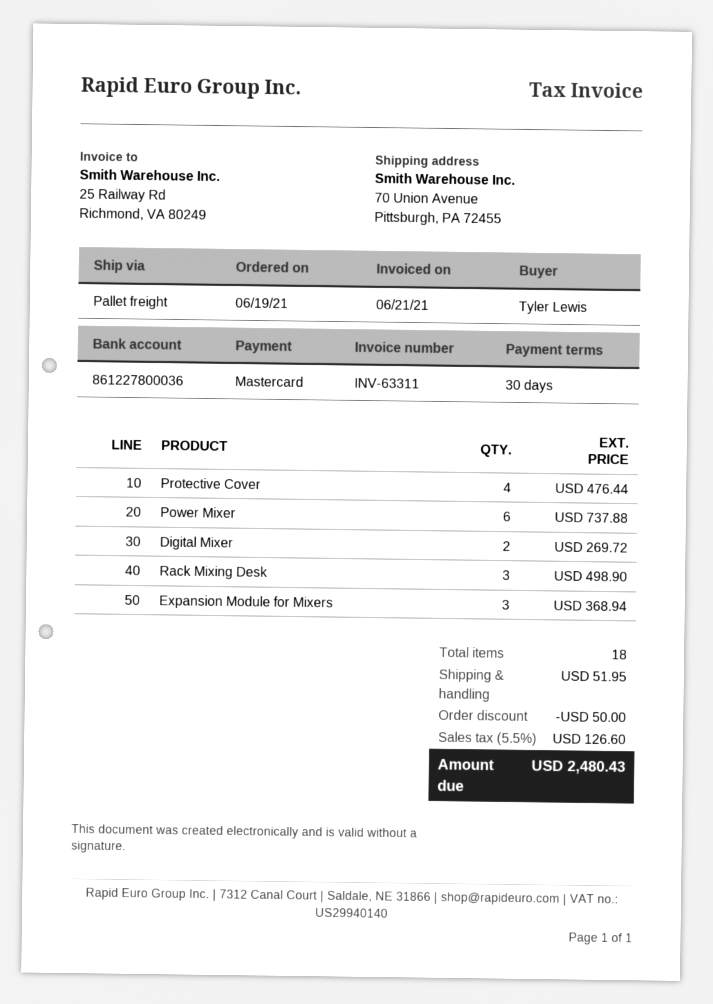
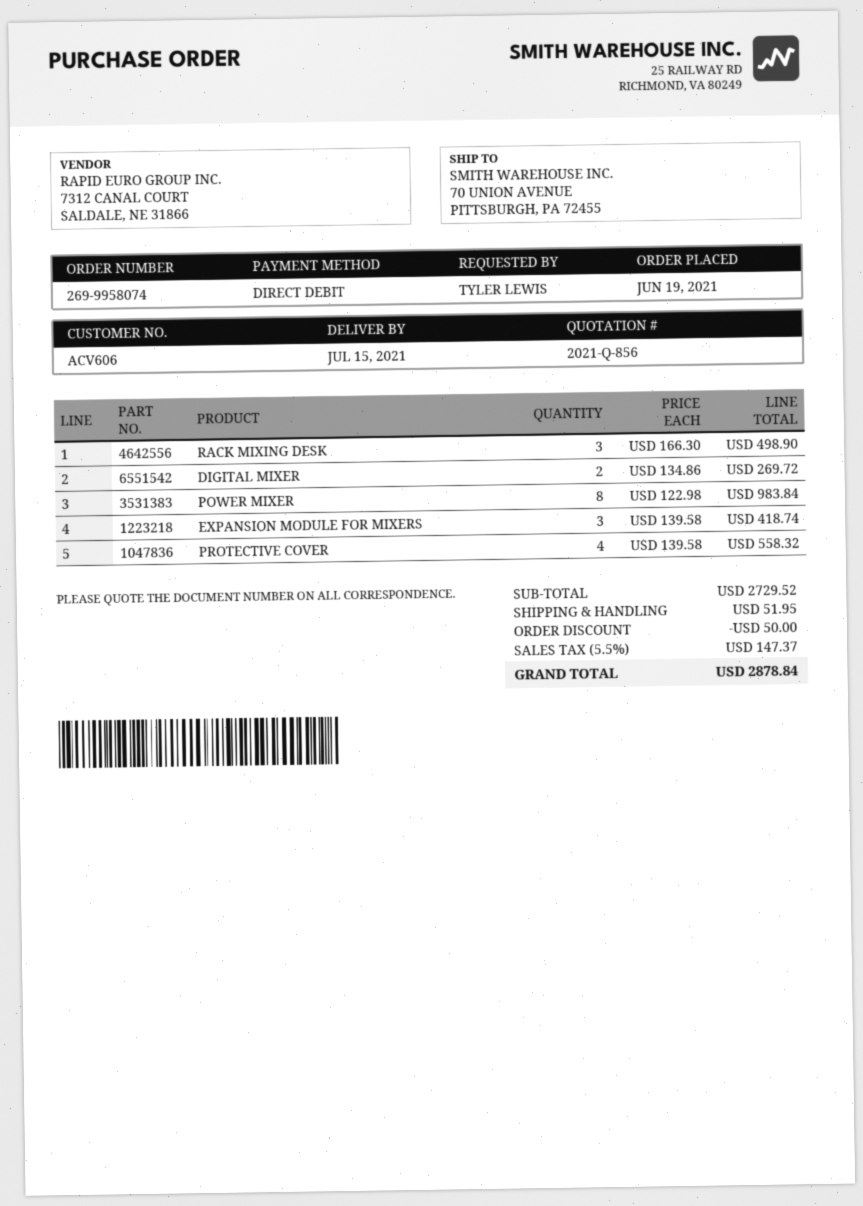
payment method: Mastercard -> direct debit
Protective Cover: 4 for 476.44 -> 4 for 558.32
Power Mixer: 6 for 737.88 -> 8 for 983.84
Expansion Module for Mixers: 3 for 368.94 -> 3 for 418.74
tax: 5.5% = 126.60 -> 5.5% = 147.37
total: 2480.43 -> 2878.84

